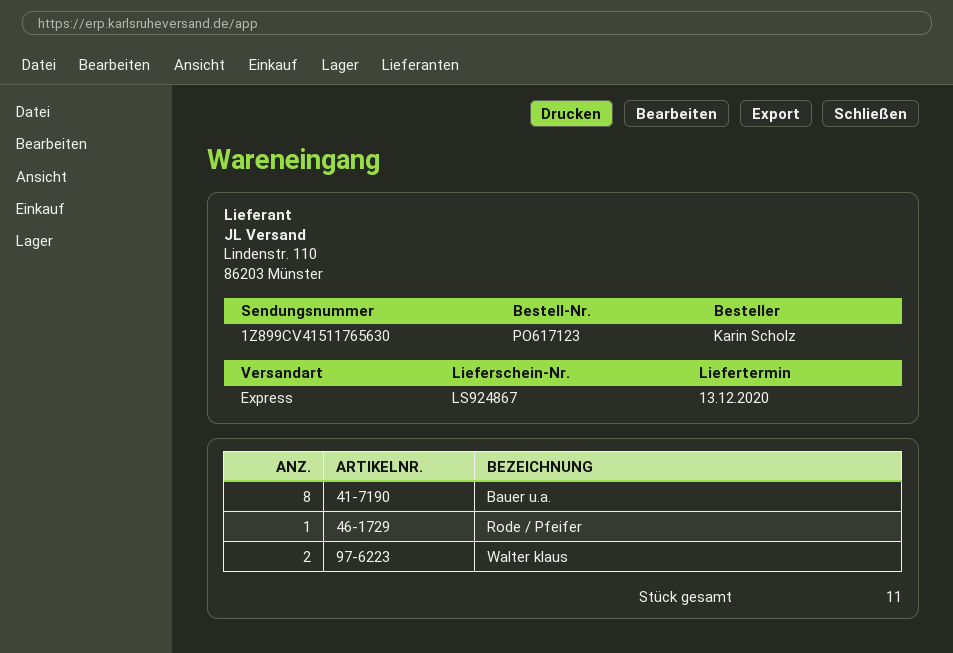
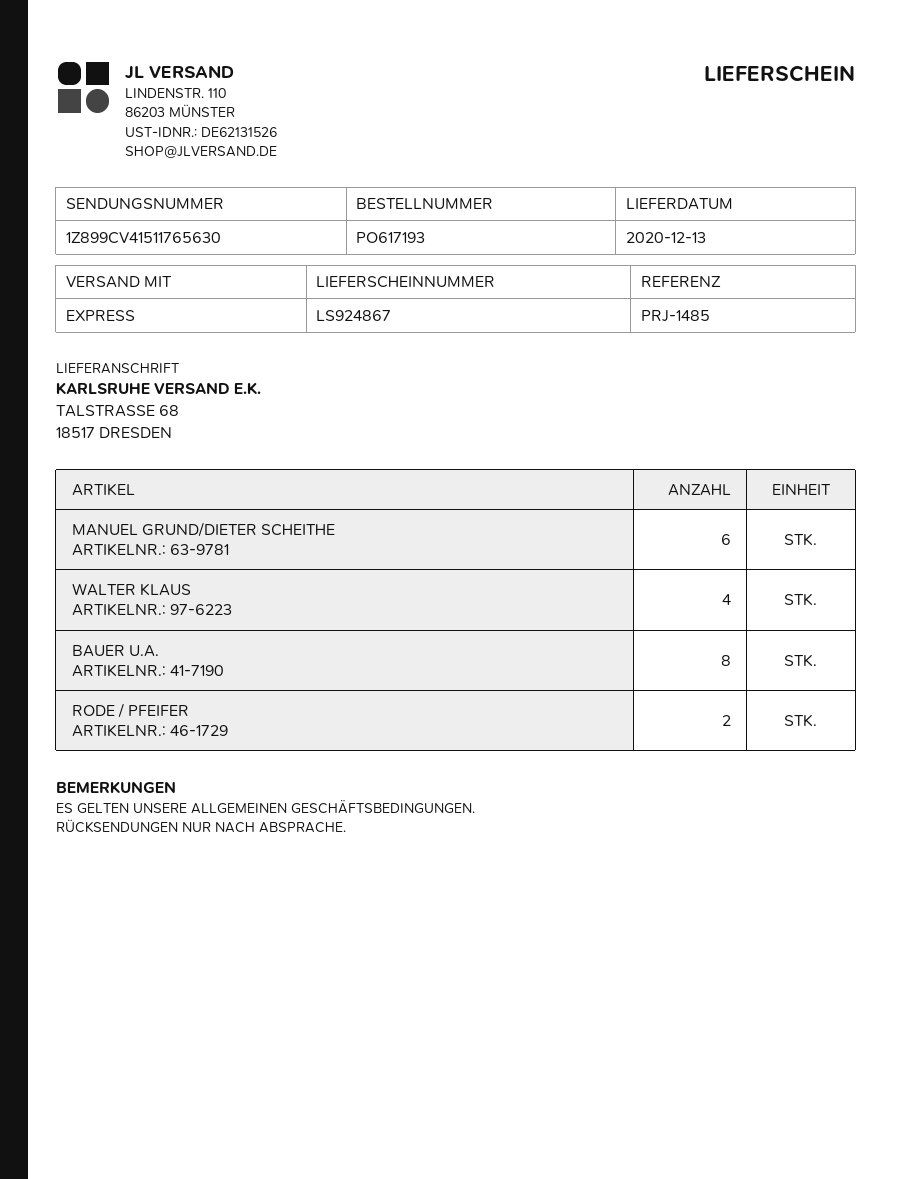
order number: PO617123 -> PO617193
Rode / Pfeifer: 1 -> 2
Walter klaus: 2 -> 4
MANUEL GRUND/DIETER SCHEITHE: none -> 6

